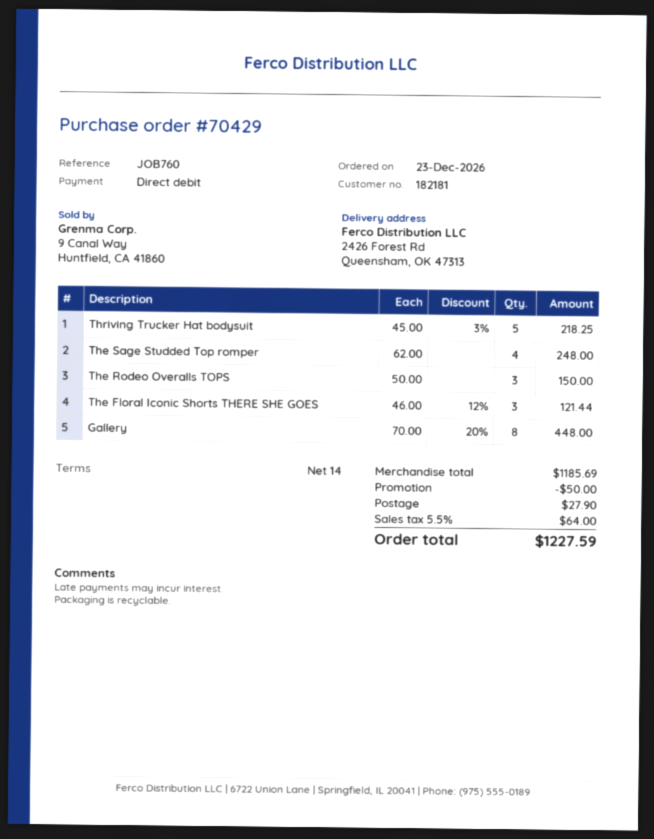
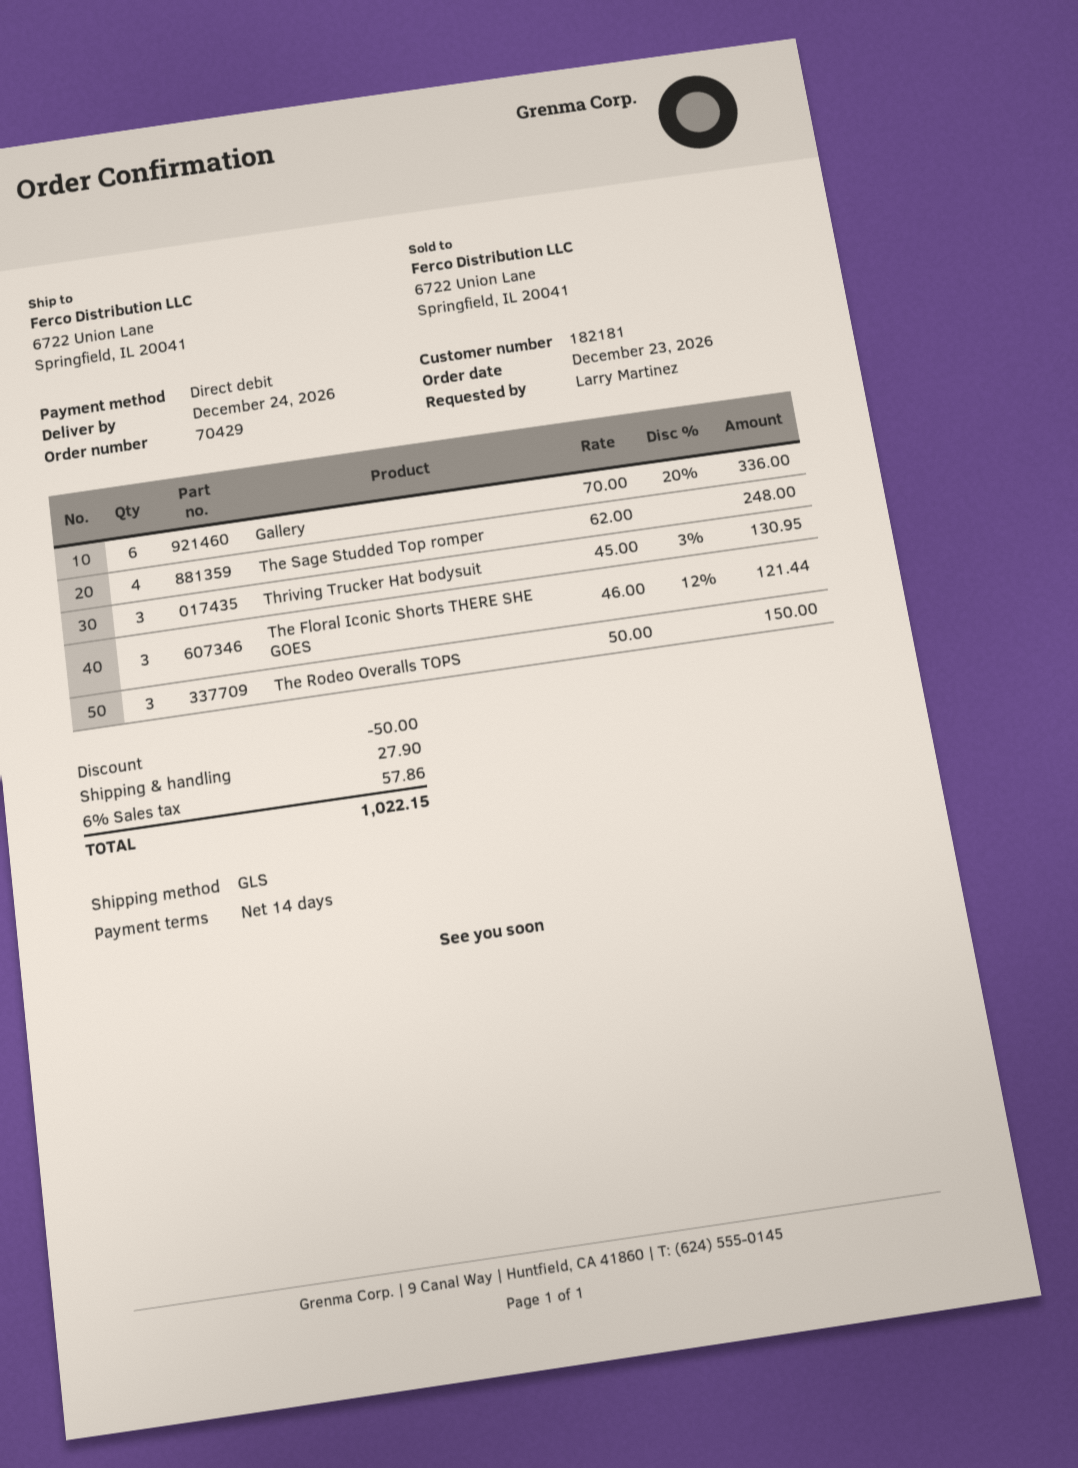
ship to: 2426 Forest Rd, Queensham, OK 47313 -> 6722 Union Lane, Springfield, IL 20041
Thriving Trucker Hat bodysuit: 5 x 45.00 - 3% = 218.25 -> 3 x 45.00 - 3% = 130.95
Gallery: 8 x 70.00 - 20% = 448.00 -> 6 x 70.00 - 20% = 336.00
tax: 5.5% = 64.00 -> 6% = 57.86
total: 1227.59 -> 1022.15

